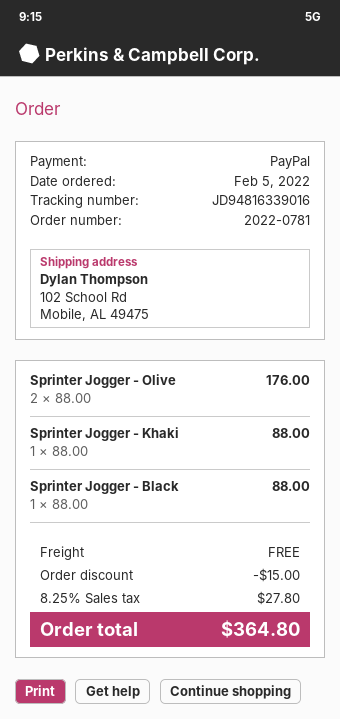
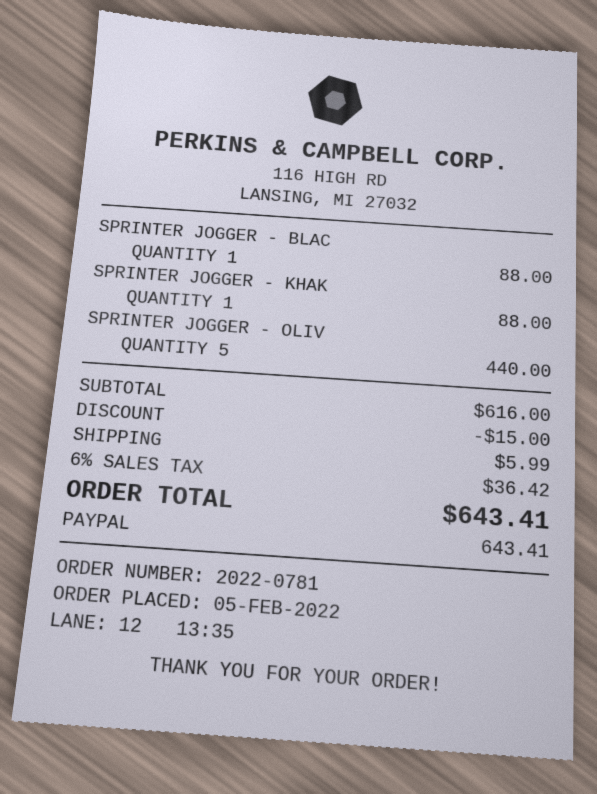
Sprinter Jogger - Olive: 2 for 176.00 -> 5 for 440.00
shipping: 0.00 -> 5.99
tax: 8.25% = 27.80 -> 6% = 36.42
total: 364.80 -> 643.41

